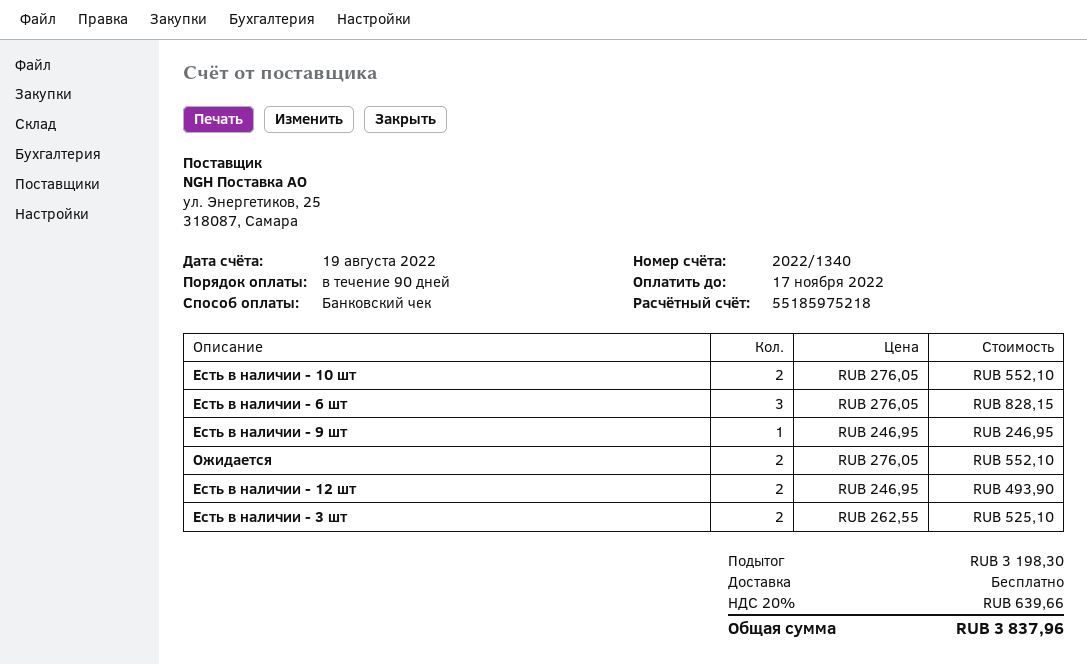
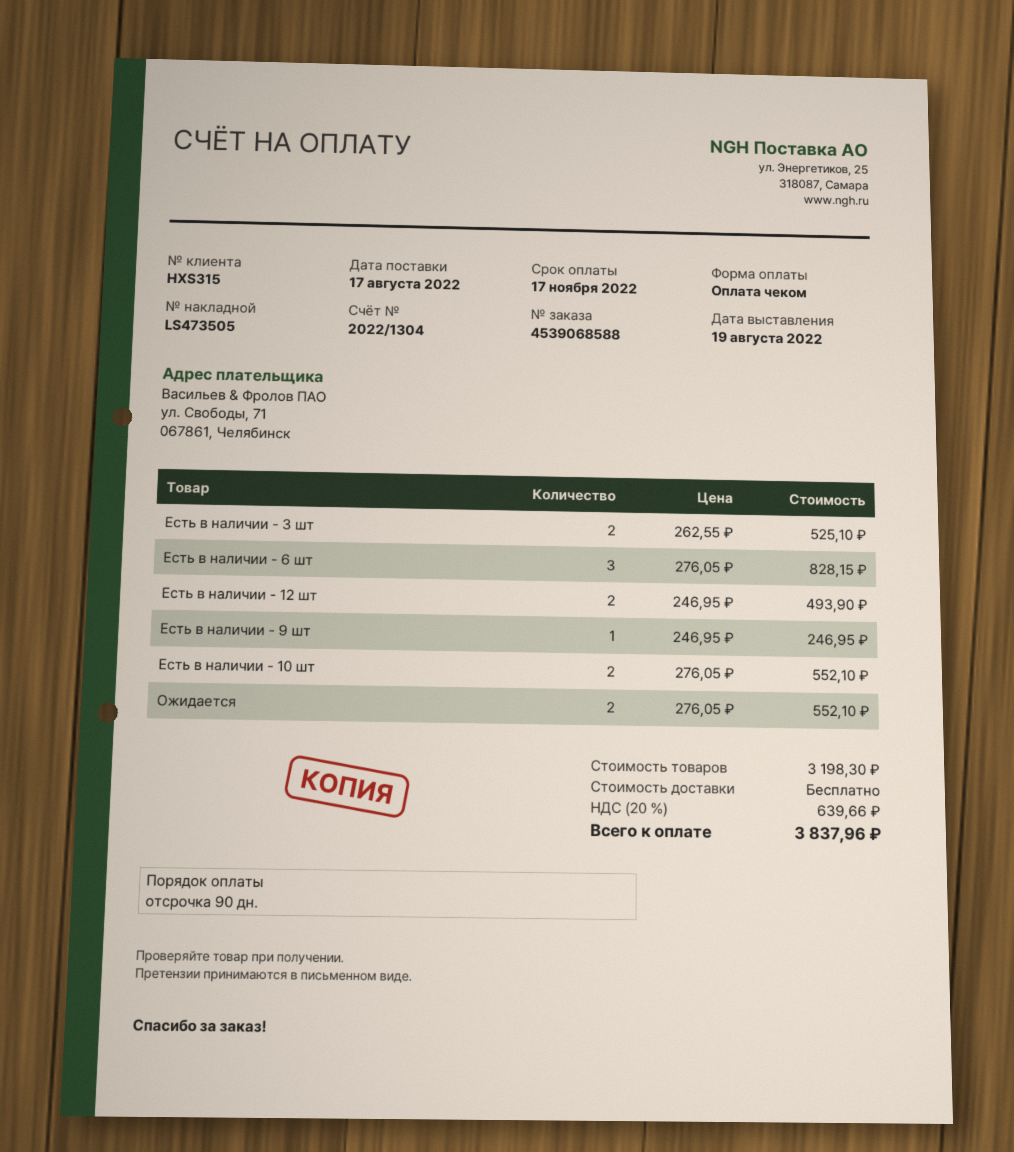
invoice number: 2022/1340 -> 2022/1304

